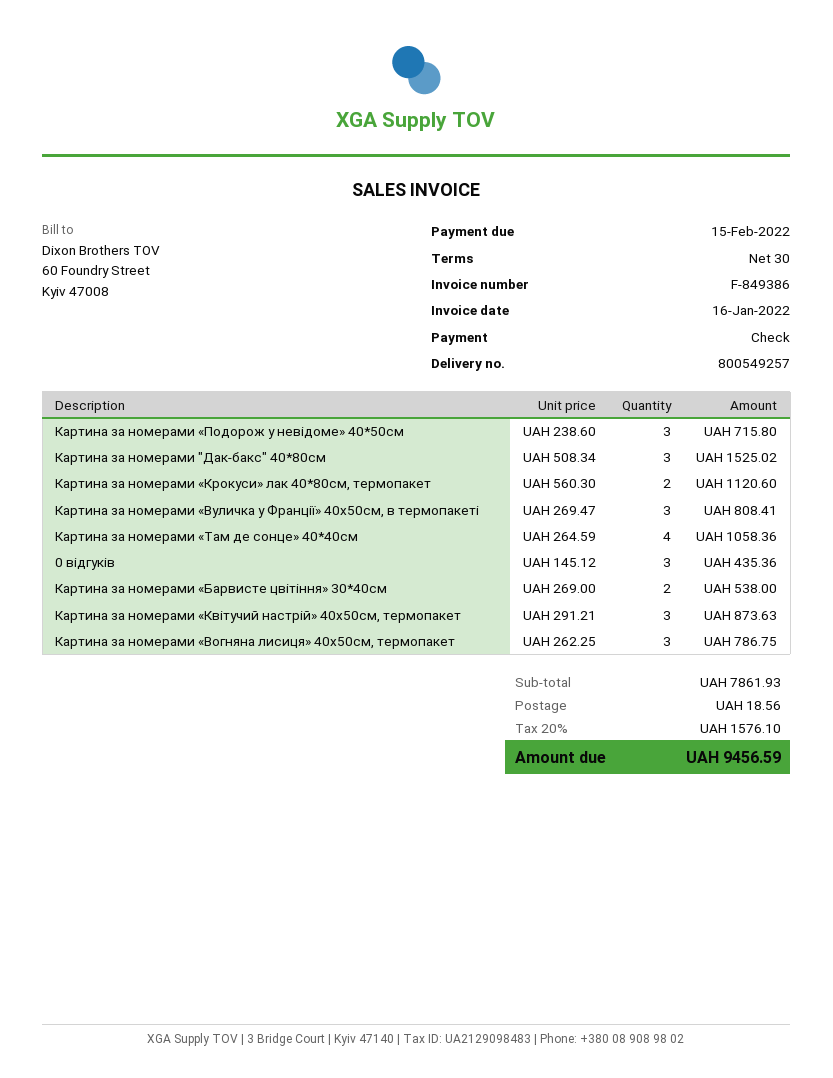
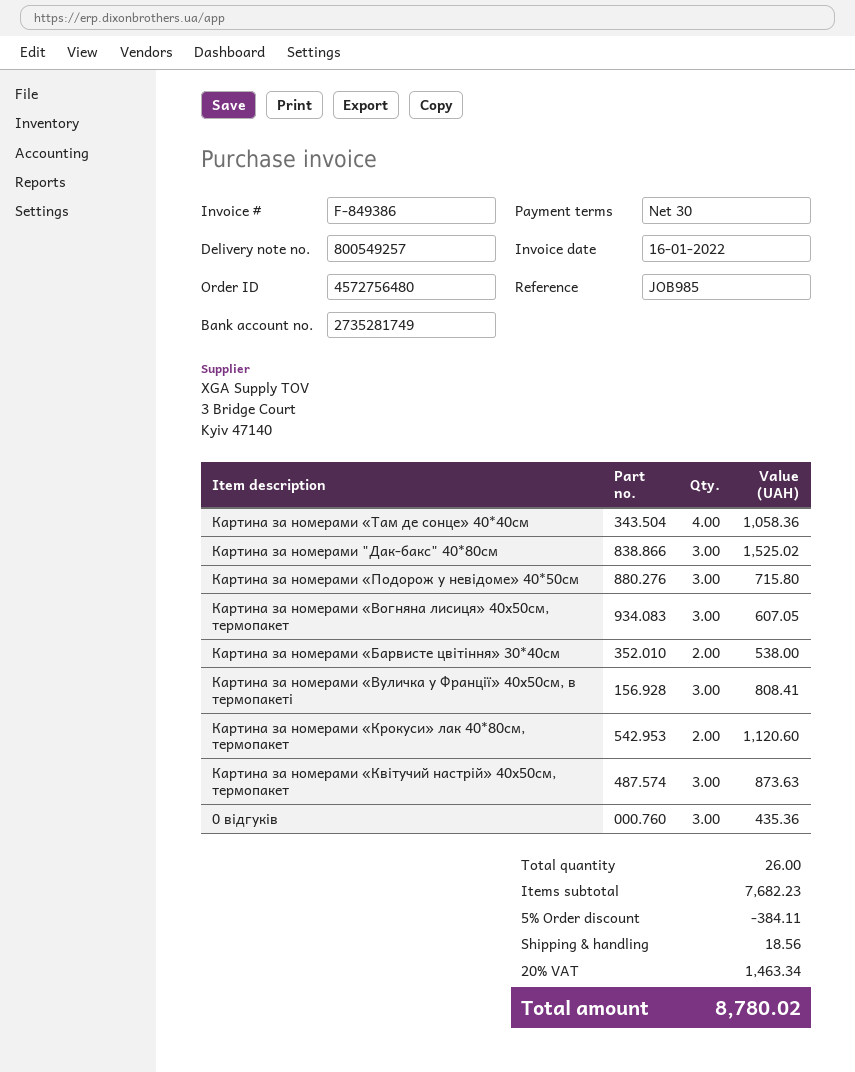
Картина за номерами «Вогняна лисиця» 40х50см, термопакет: 3 for 786.75 -> 3 for 607.05
subtotal: 7861.93 -> 7682.23
discount: none -> 5% = 384.11
tax: 20% = 1576.10 -> 20% = 1463.34
total: 9456.59 -> 8780.02

